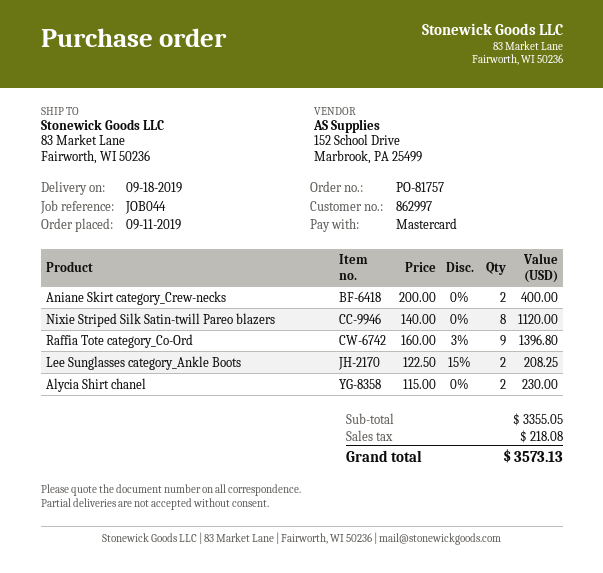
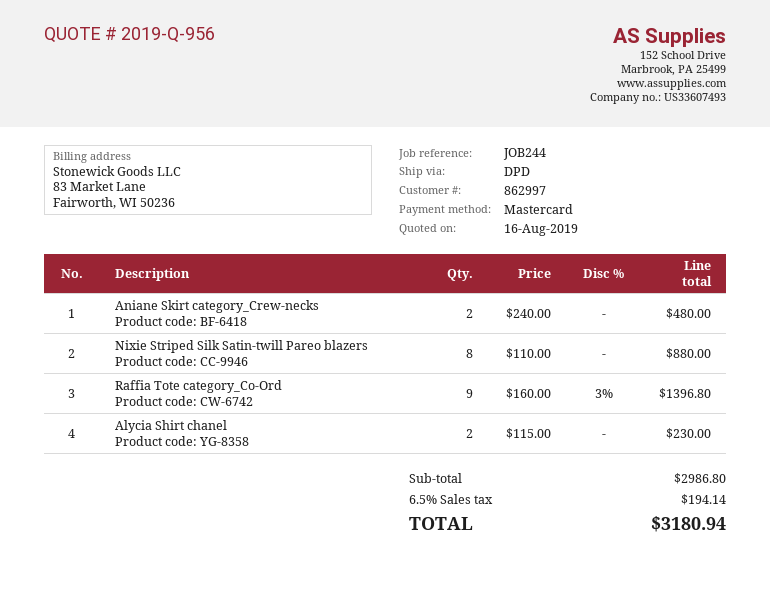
reference: JOB044 -> JOB244
Aniane Skirt category_Crew-necks: 2 x 200.00 = 400.00 -> 2 x 240.00 = 480.00
Nixie Striped Silk Satin-twill Pareo blazers: 8 x 140.00 = 1120.00 -> 8 x 110.00 = 880.00
Lee Sunglasses category_Ankle Boots: 2 x 122.50 - 15% = 208.25 -> none
subtotal: 3355.05 -> 2986.80
tax: 218.08 -> 194.14
total: 3573.13 -> 3180.94

